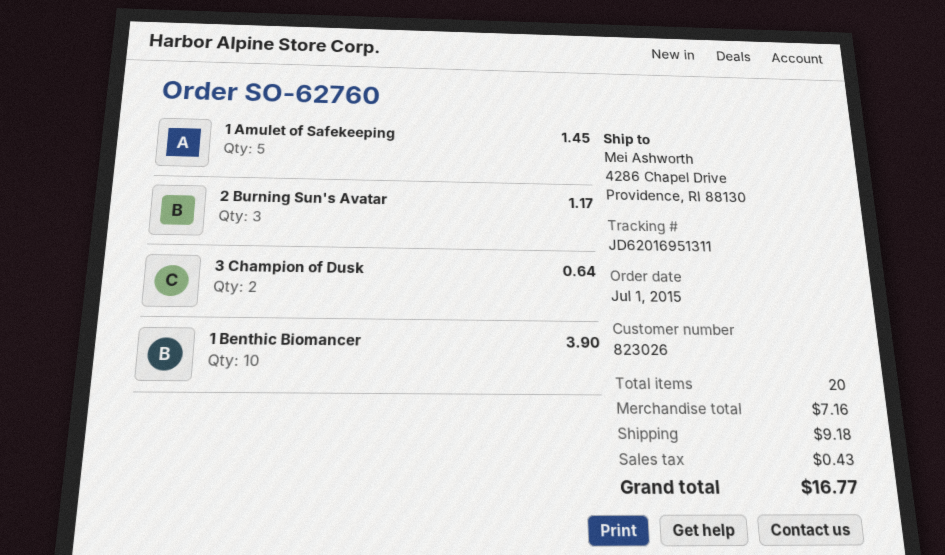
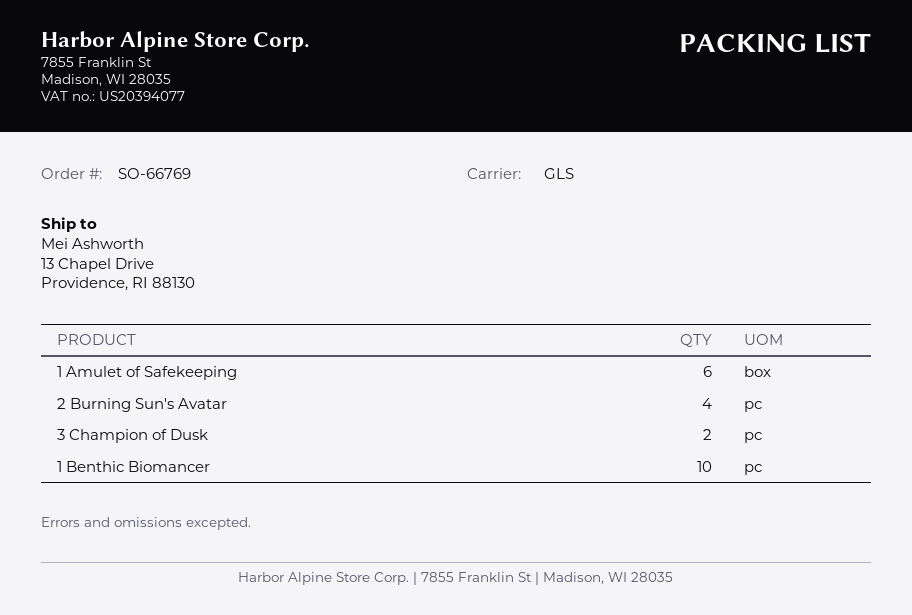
order number: SO-62760 -> SO-66769
ship to: 4286 Chapel Drive, Providence, RI 88130 -> 13 Chapel Drive, Providence, RI 88130
1 Amulet of Safekeeping: 5 -> 6
2 Burning Sun's Avatar: 3 -> 4

